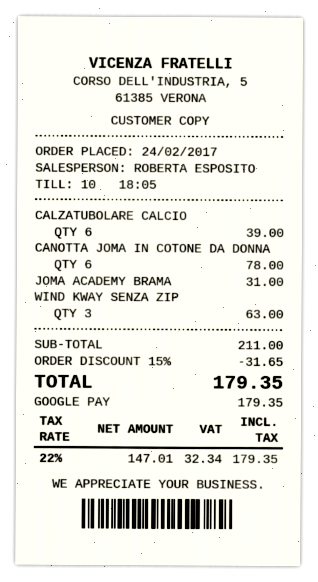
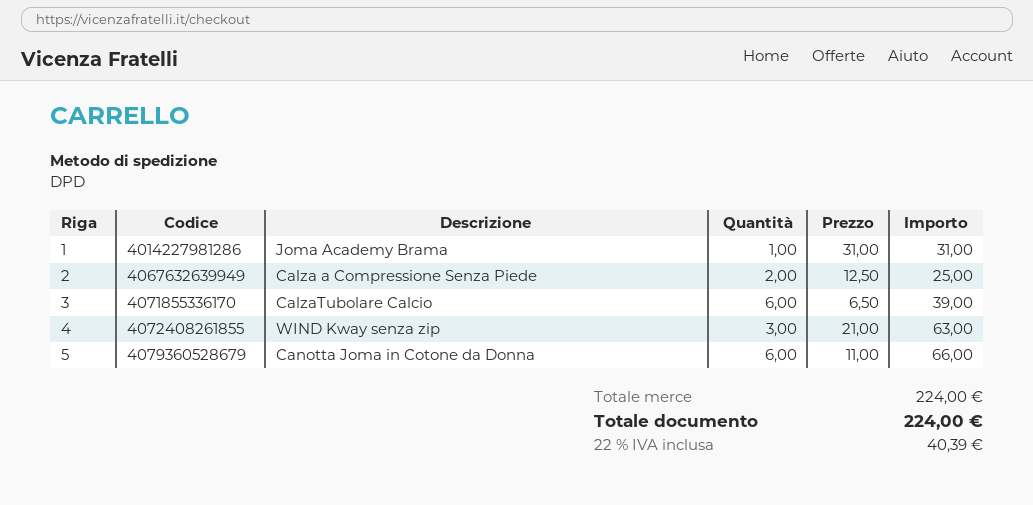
CANOTTA JOMA IN COTONE DA DONNA: 6 for 78.00 -> 6 for 66.00
Calza a Compressione Senza Piede: none -> 2 for 25.00
subtotal: 211.00 -> 224.00
discount: 15% = 31.65 -> none
tax: 22% = 32.34 -> 22% = 40.39
total: 179.35 -> 224.00

